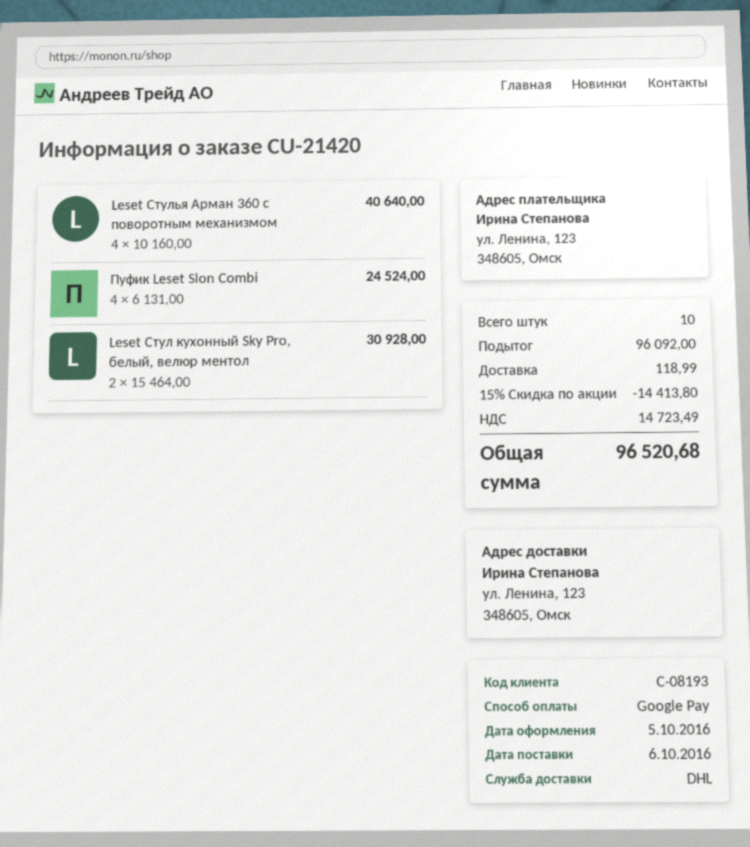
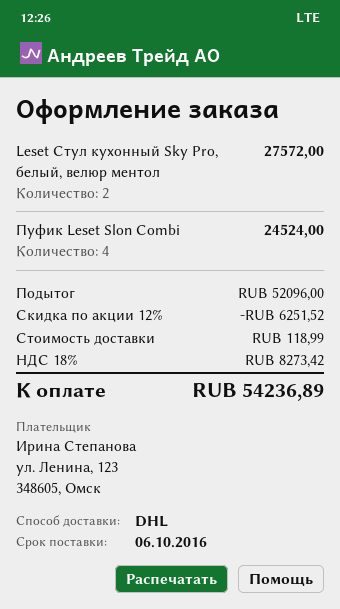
Leset Стулья Арман 360 с поворотным механизмом: 4 for 40640.00 -> none
Leset Стул кухонный Sky Pro, белый, велюр ментол: 2 for 30928.00 -> 2 for 27572.00
subtotal: 96092.00 -> 52096.00
discount: 15% = 14413.80 -> 12% = 6251.52
tax: 14723.49 -> 8273.42
total: 96520.68 -> 54236.89

